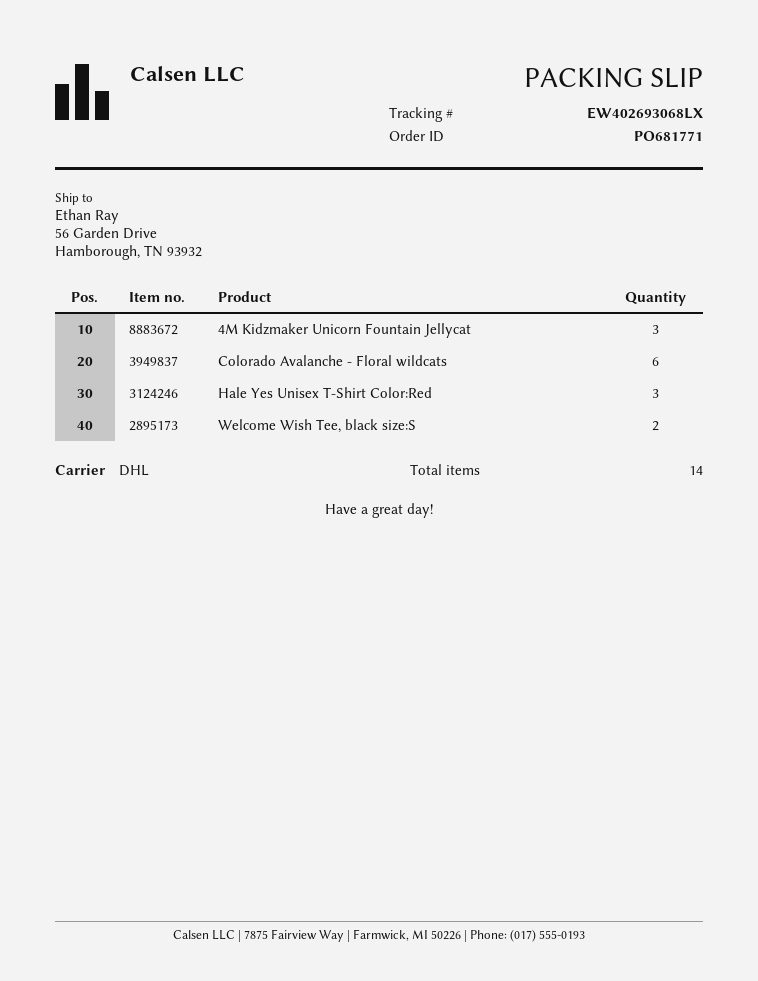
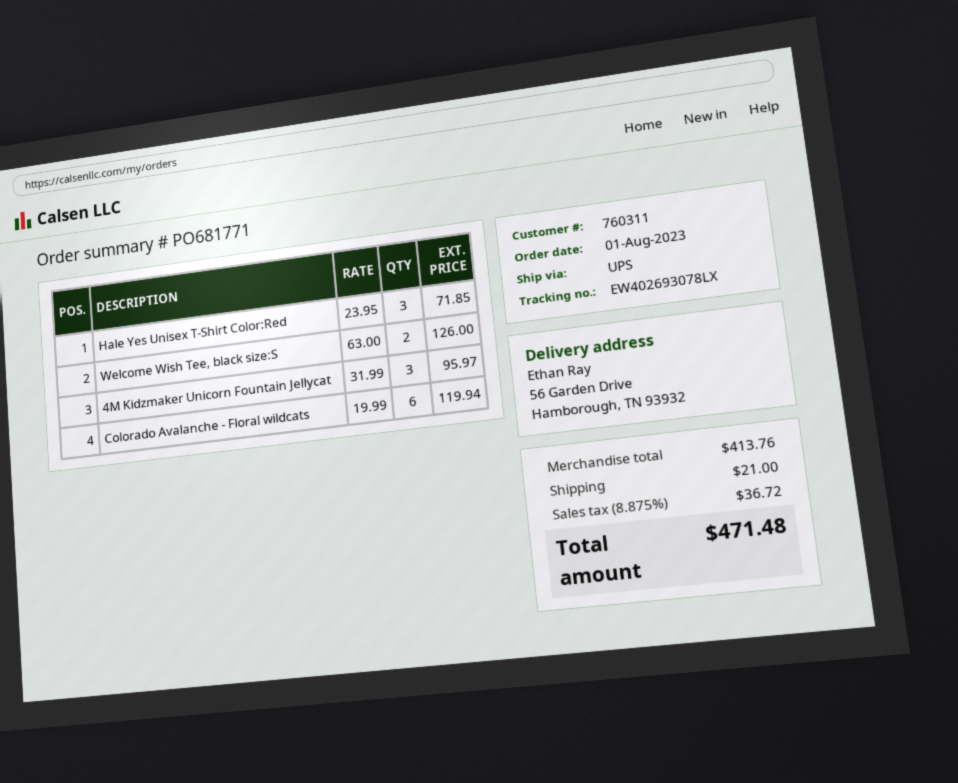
shipping method: DHL -> UPS
tracking number: EW402693068LX -> EW402693078LX

